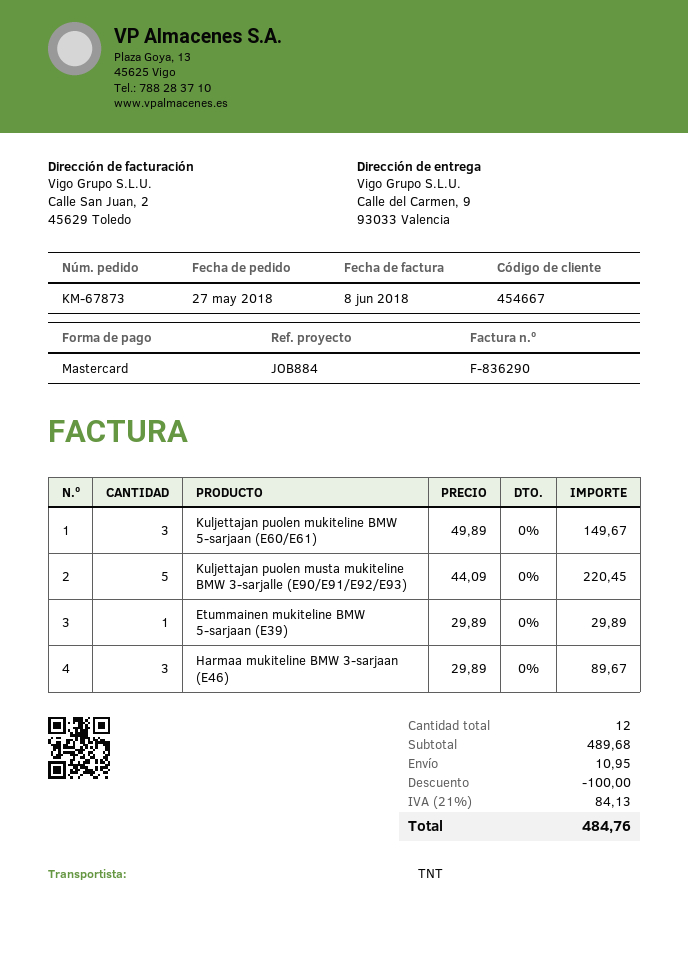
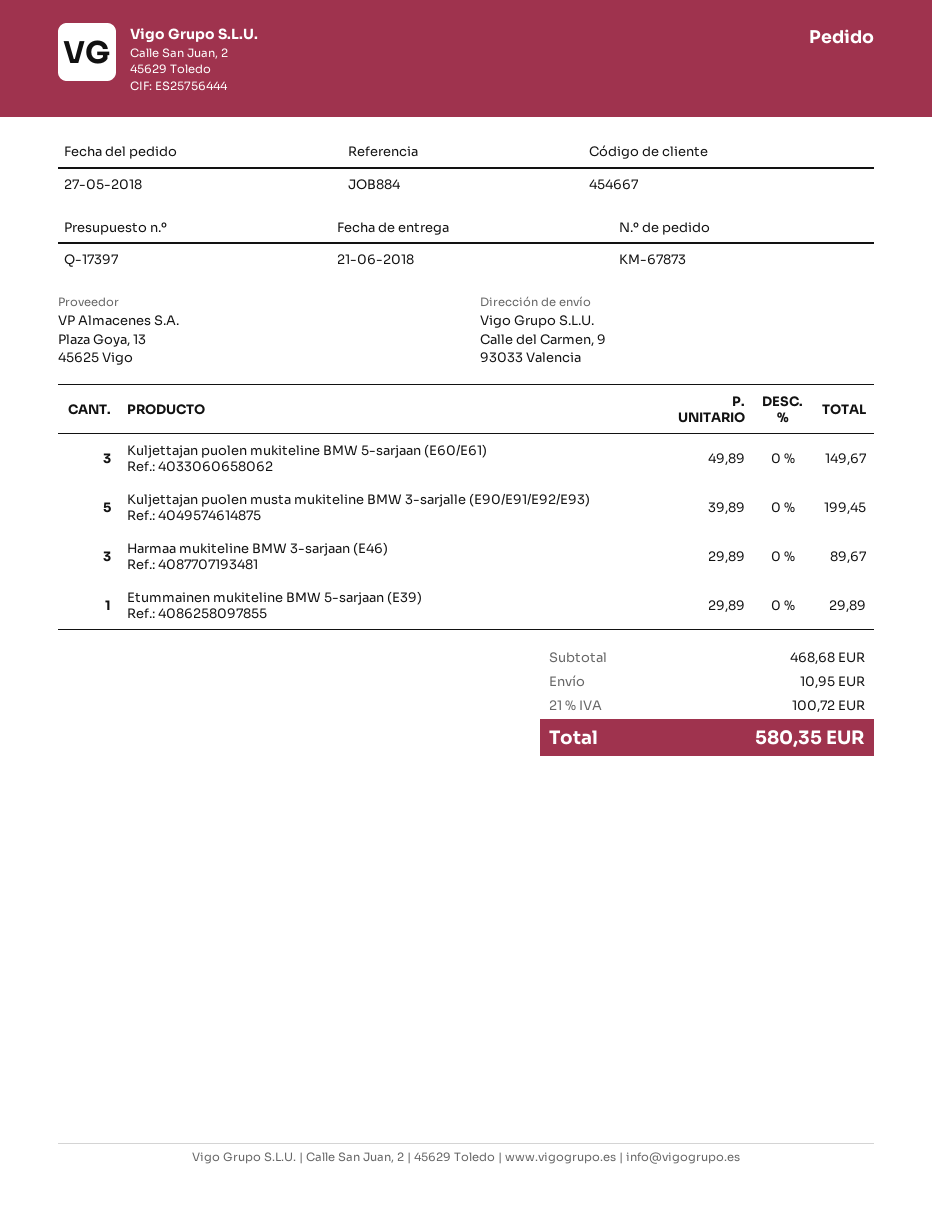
Kuljettajan puolen musta mukiteline BMW 3-sarjalle (E90/E91/E92/E93): 5 x 44.09 = 220.45 -> 5 x 39.89 = 199.45
subtotal: 489.68 -> 468.68
discount: 100.00 -> none
tax: 21% = 84.13 -> 21% = 100.72
total: 484.76 -> 580.35

